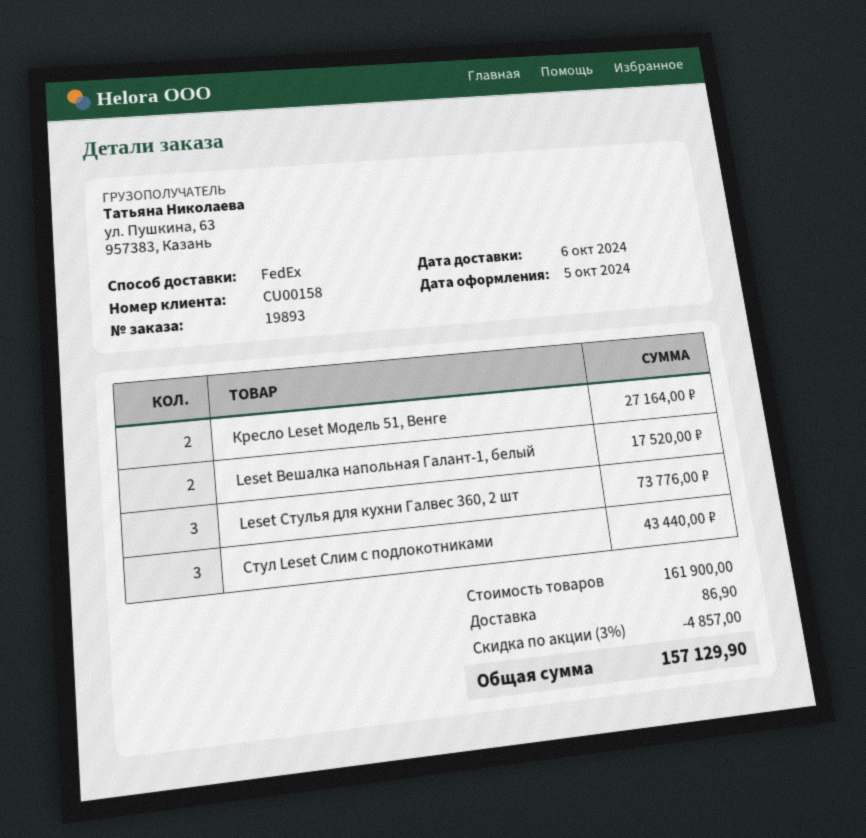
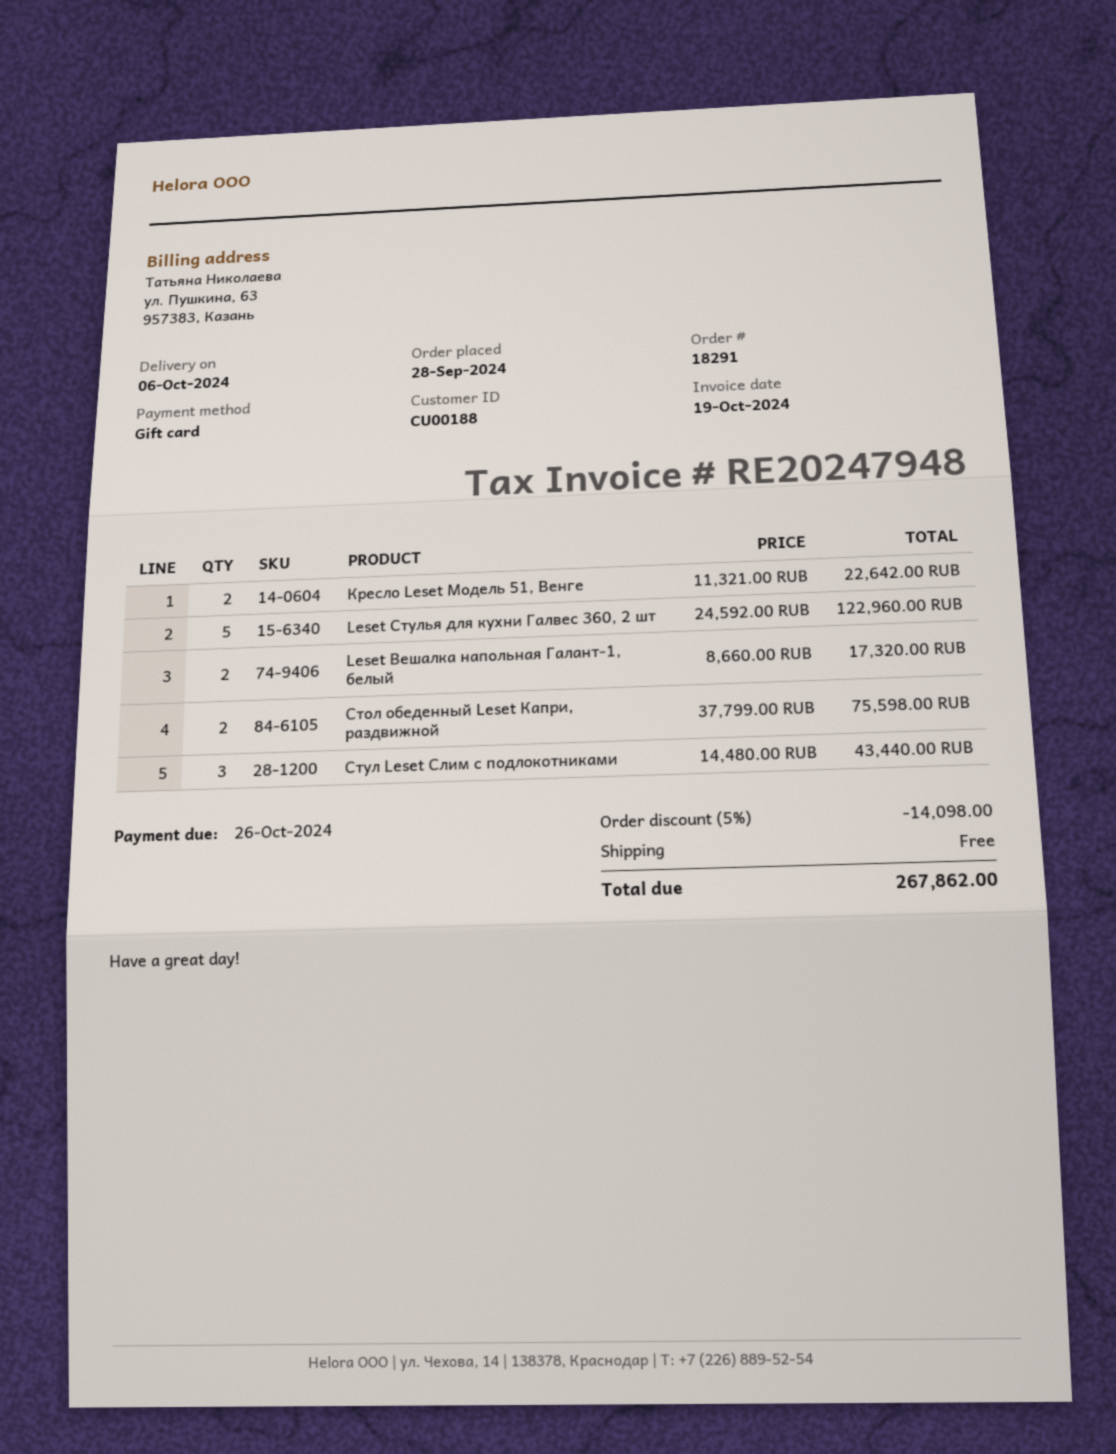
order number: 19893 -> 18291
order date: 2024-10-05 -> 2024-09-28
customer number: CU00158 -> CU00188
Кресло Leset Модель 51, Венге: 2 for 27164.00 -> 2 for 22642.00
Leset Вешалка напольная Галант-1, белый: 2 for 17520.00 -> 2 for 17320.00
Leset Стулья для кухни Галвес 360, 2 шт: 3 for 73776.00 -> 5 for 122960.00
Стол обеденный Leset Капри, раздвижной: none -> 2 for 75598.00
discount: 3% = 4857.00 -> 5% = 14098.00
shipping: 86.90 -> 0.00
total: 157129.90 -> 267862.00

